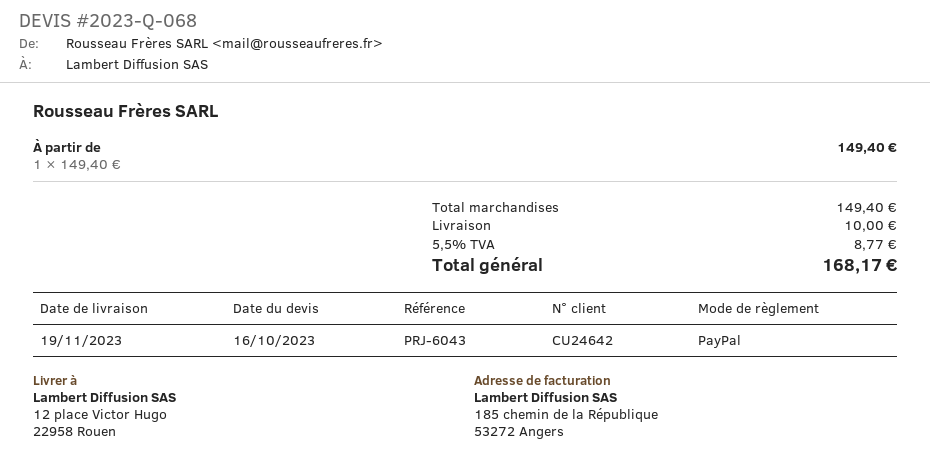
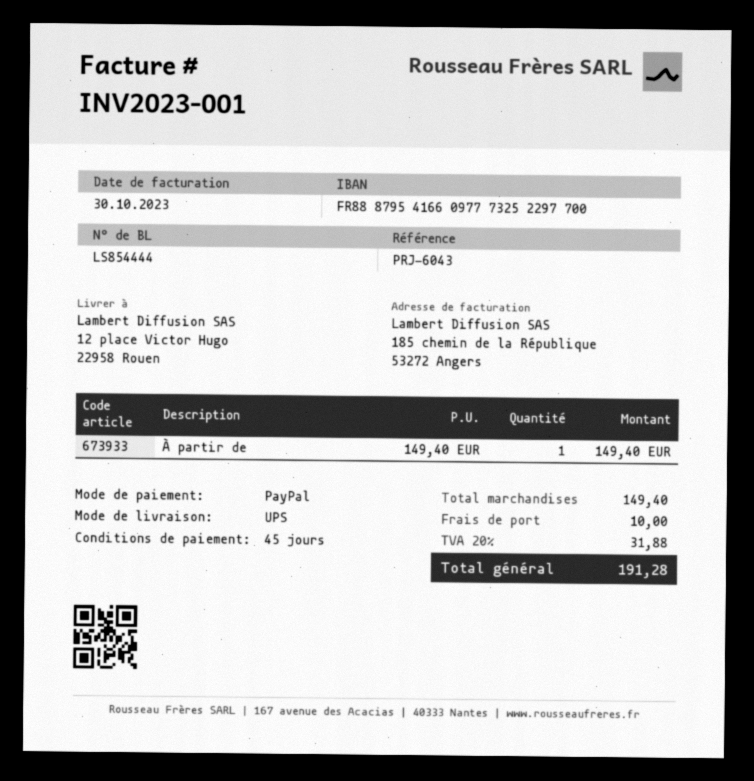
tax: 5.5% = 8.77 -> 20% = 31.88
total: 168.17 -> 191.28

